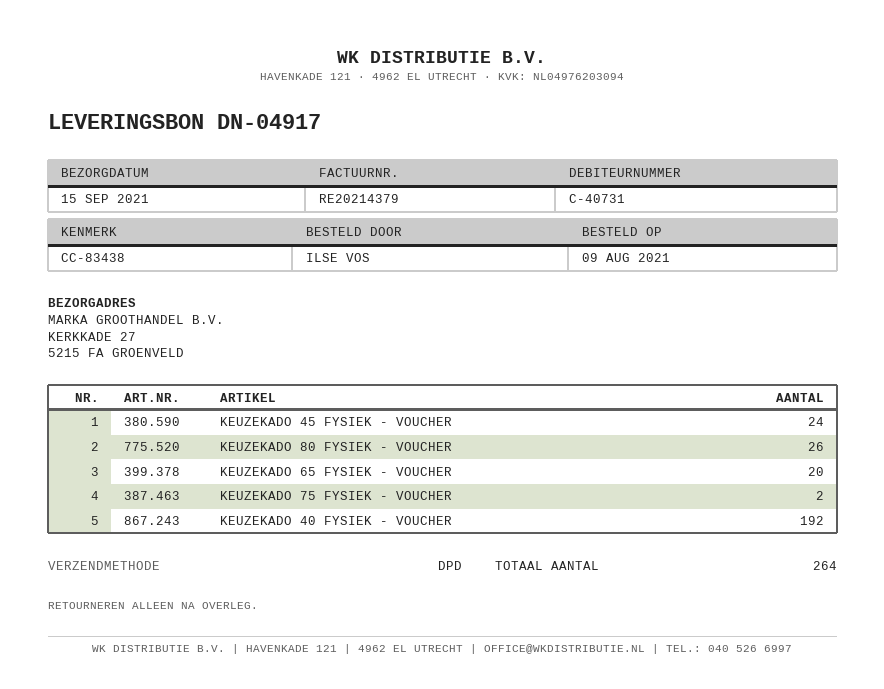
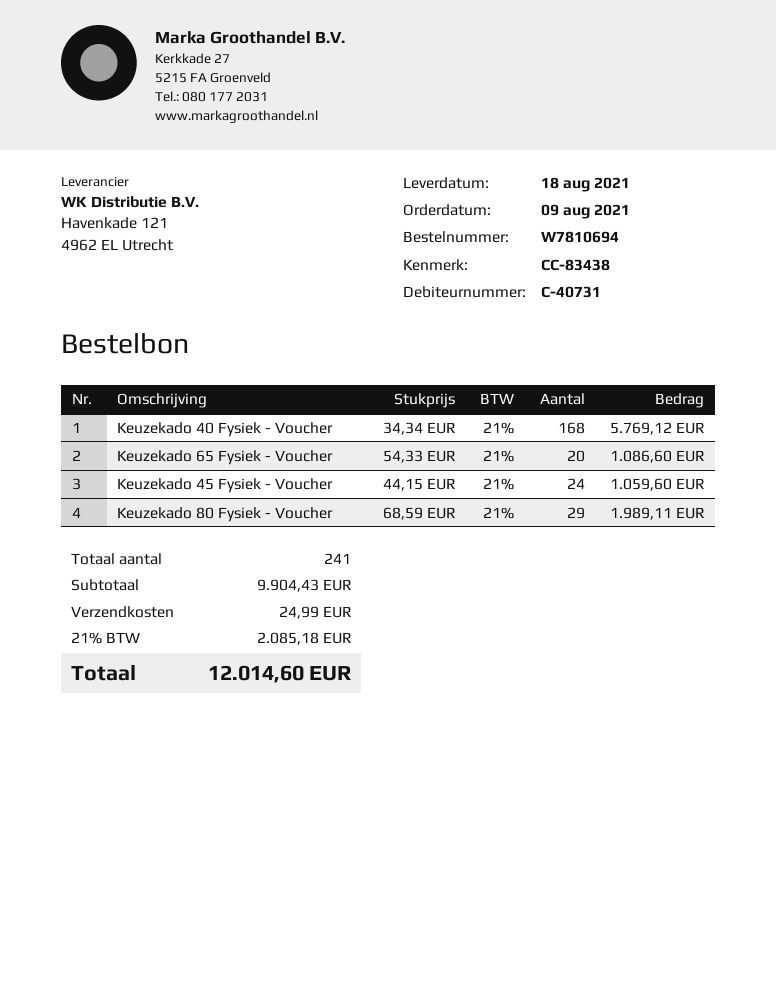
delivery date: 2021-09-15 -> 2021-08-18
KEUZEKADO 80 FYSIEK - VOUCHER: 26 -> 29
KEUZEKADO 75 FYSIEK - VOUCHER: 2 -> none
KEUZEKADO 40 FYSIEK - VOUCHER: 192 -> 168
total quantity: 264 -> 241

